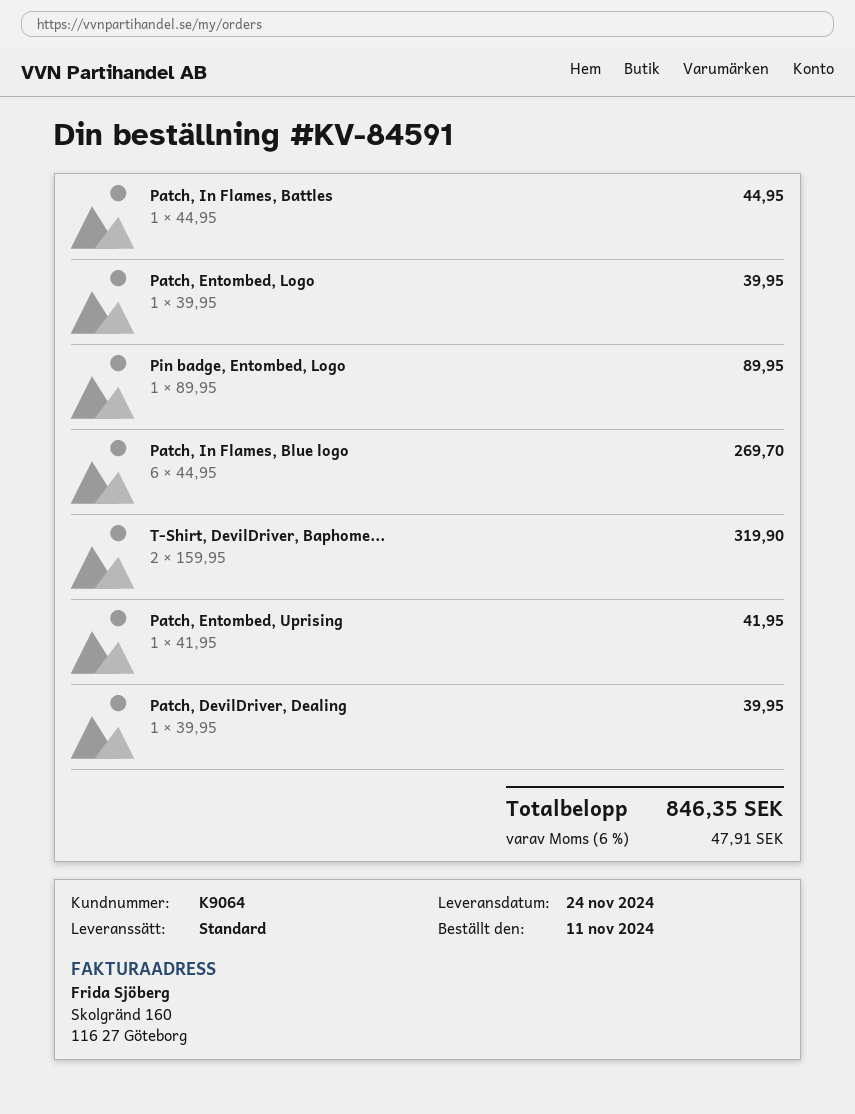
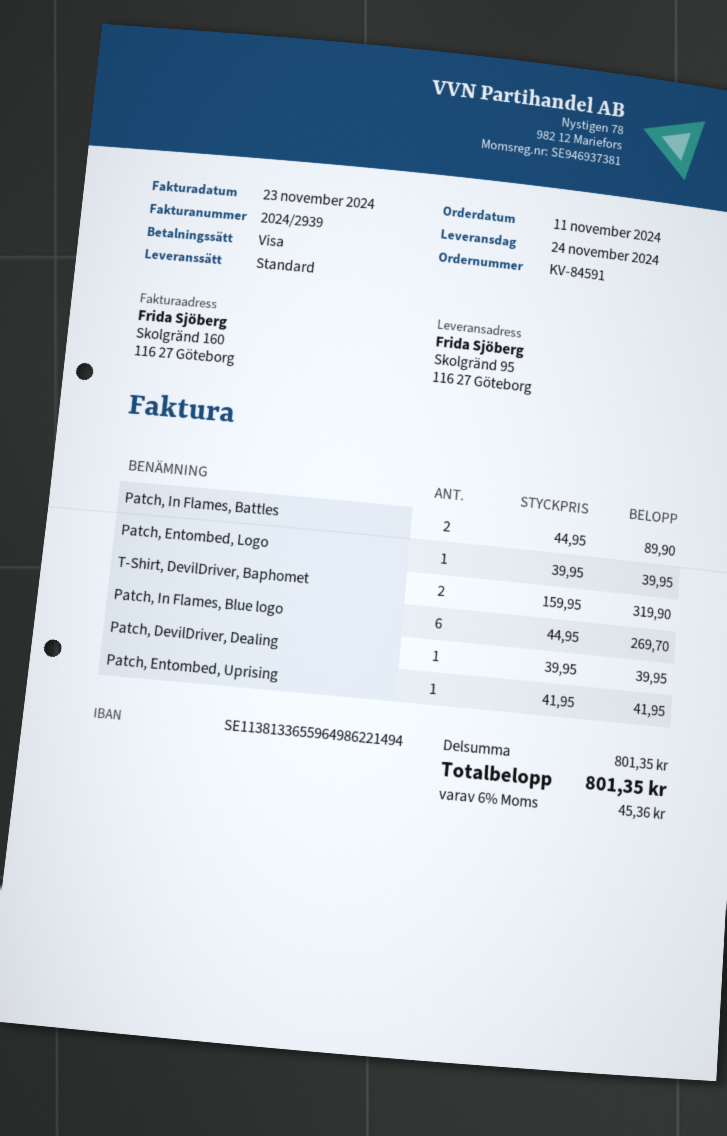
Patch, In Flames, Battles: 1 x 44.95 = 44.95 -> 2 x 44.95 = 89.90
Pin badge, Entombed, Logo: 1 x 89.95 = 89.95 -> none
tax: 6% = 47.91 -> 6% = 45.36
total: 846.35 -> 801.35

